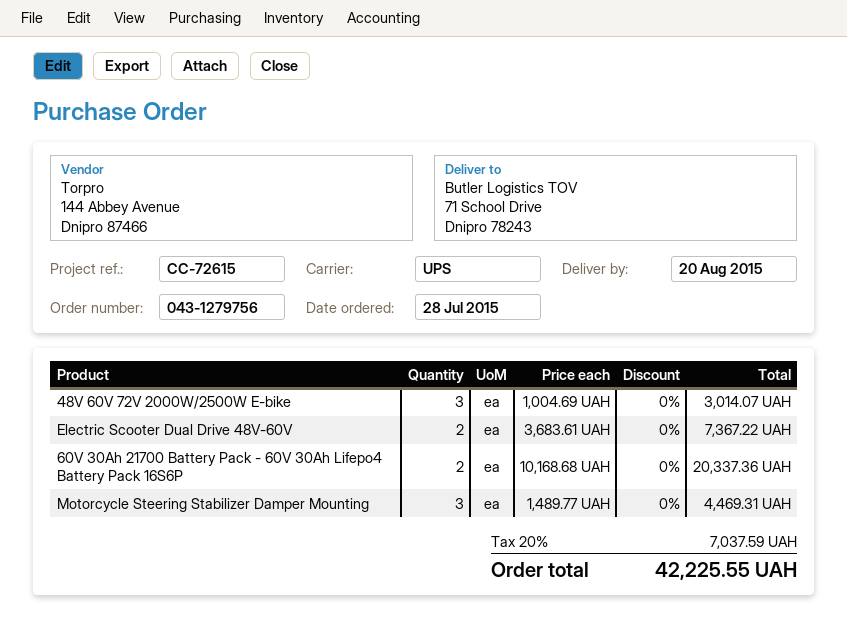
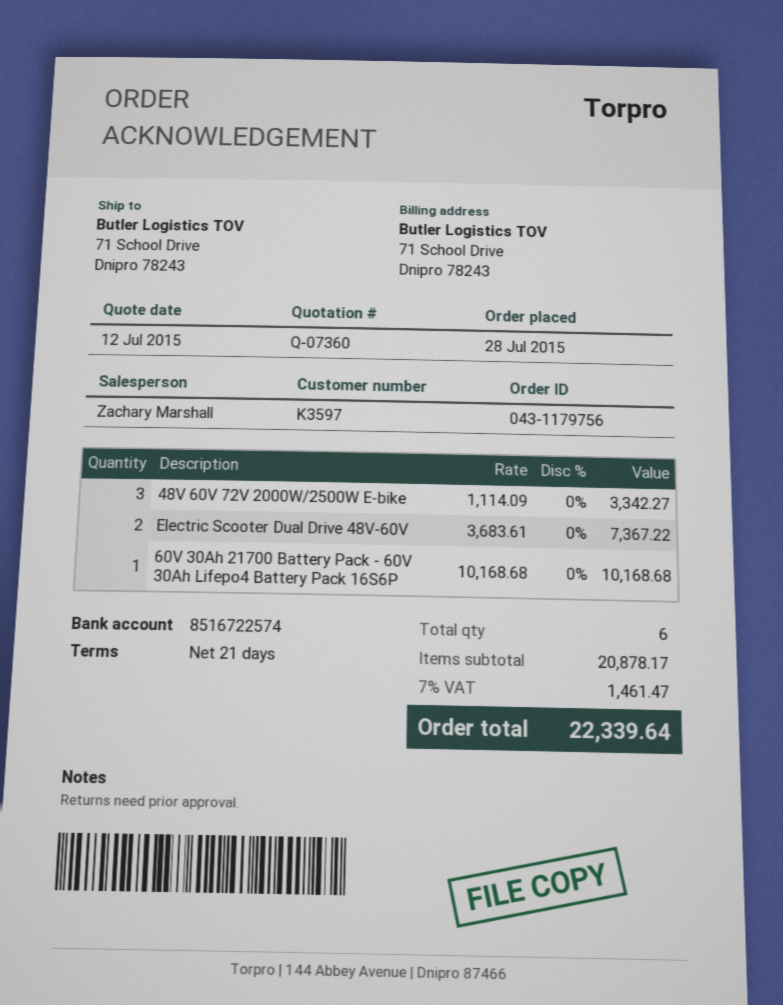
order number: 043-1279756 -> 043-1179756
48V 60V 72V 2000W/2500W E-bike: 3 x 1004.69 = 3014.07 -> 3 x 1114.09 = 3342.27
60V 30Ah 21700 Battery Pack - 60V 30Ah Lifepo4 Battery Pack 16S6P: 2 x 10168.68 = 20337.36 -> 1 x 10168.68 = 10168.68
Motorcycle Steering Stabilizer Damper Mounting: 3 x 1489.77 = 4469.31 -> none
tax: 20% = 7037.59 -> 7% = 1461.47
total: 42225.55 -> 22339.64

